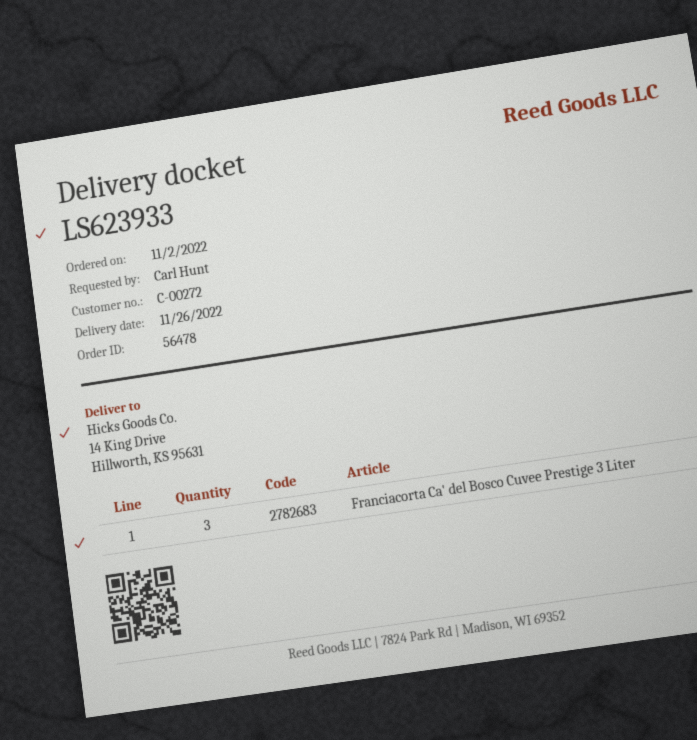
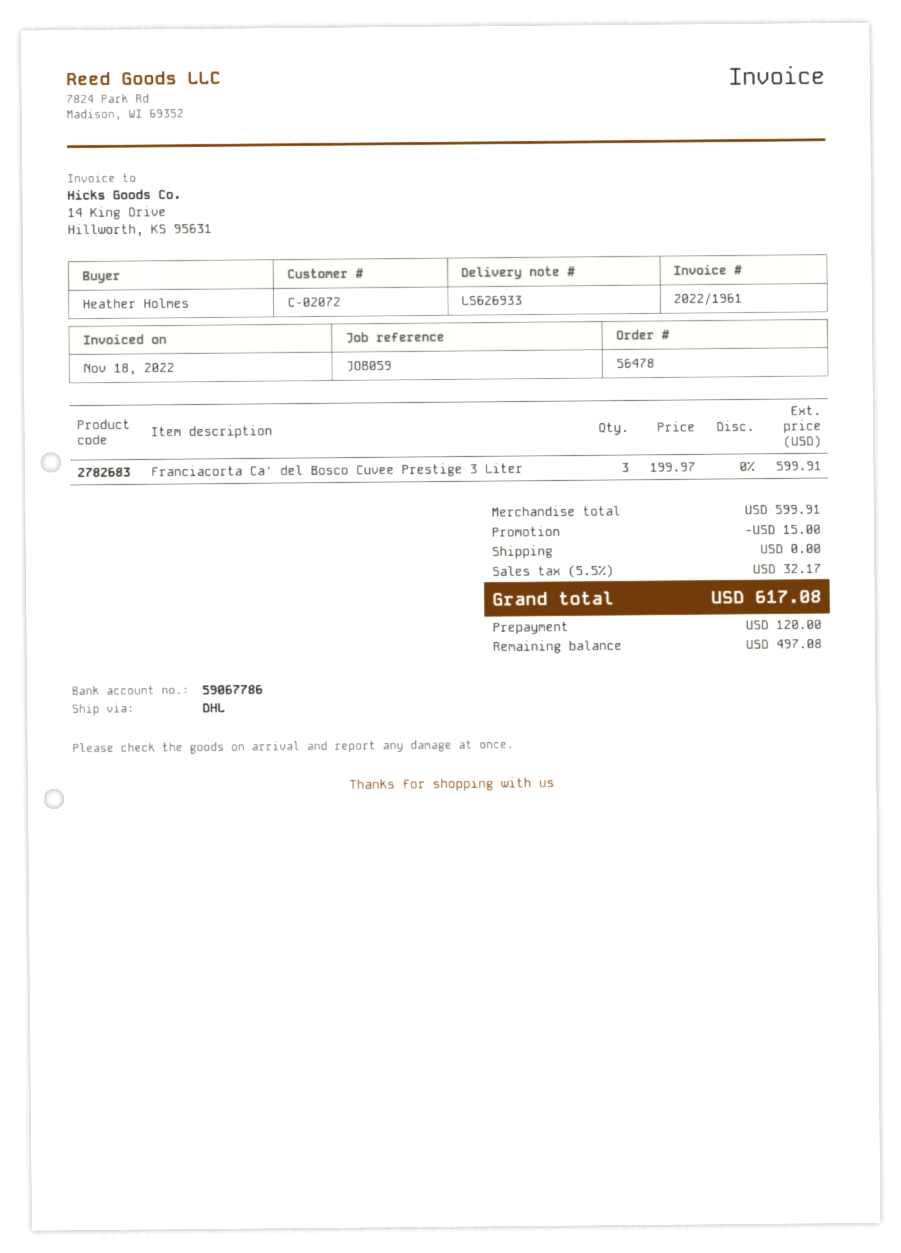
delivery note number: LS623933 -> LS626933
customer number: C-00272 -> C-02072
ordered by: Carl Hunt -> Heather Holmes

